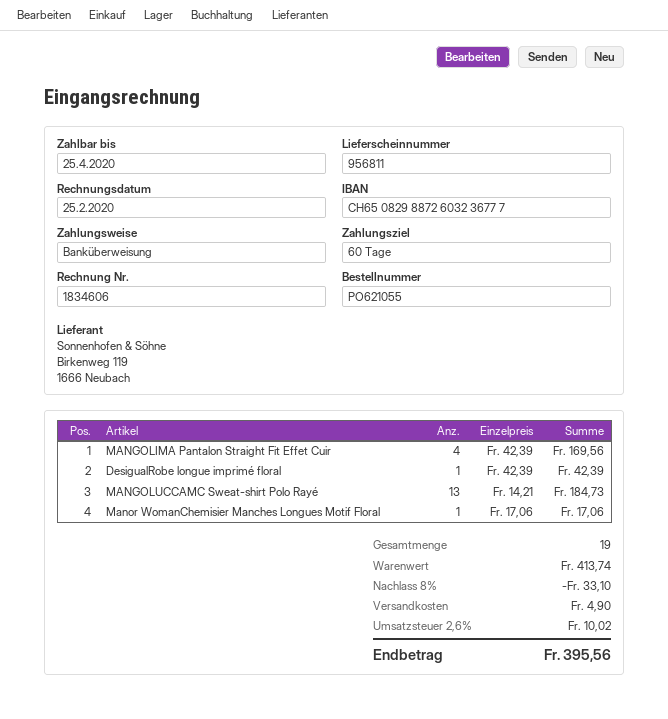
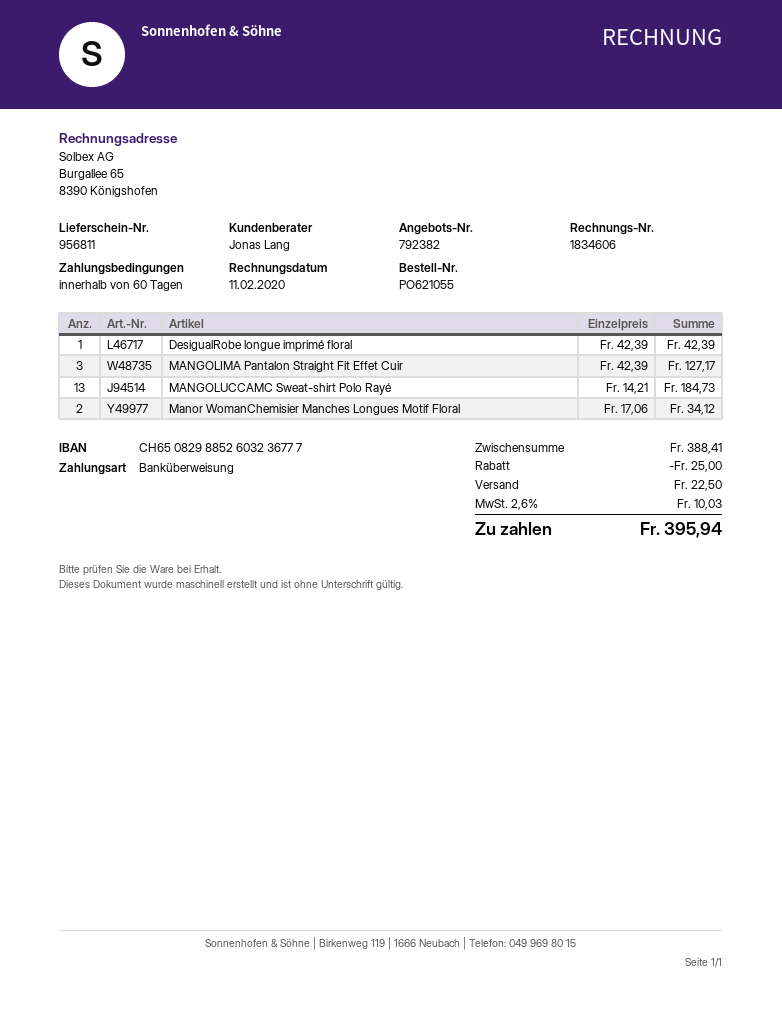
invoice date: 2020-02-25 -> 2020-02-11
bank account: CH6508298872603236777 -> CH6508298852603236777
MANGOLIMA Pantalon Straight Fit Effet Cuir: 4 x 42.39 = 169.56 -> 3 x 42.39 = 127.17
Manor WomanChemisier Manches Longues Motif Floral: 1 x 17.06 = 17.06 -> 2 x 17.06 = 34.12
subtotal: 413.74 -> 388.41
discount: 33.10 -> 25.00
shipping: 4.90 -> 22.50
tax: 2.6% = 10.02 -> 2.6% = 10.03
total: 395.56 -> 395.94

